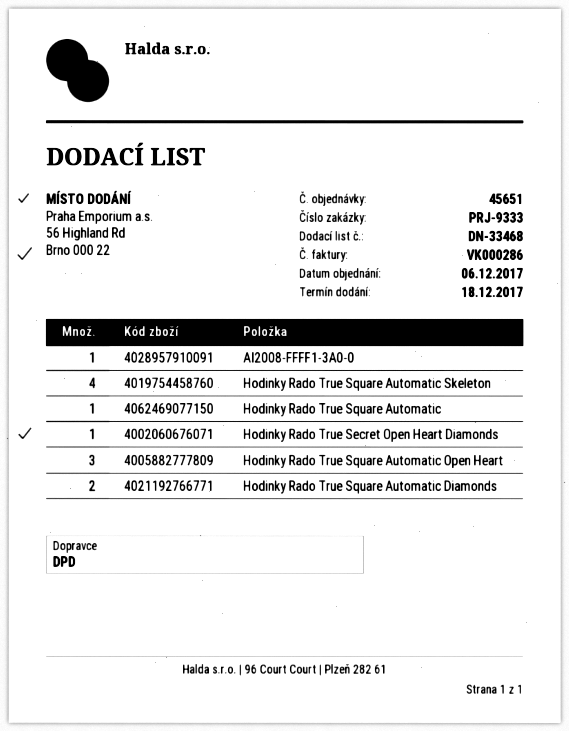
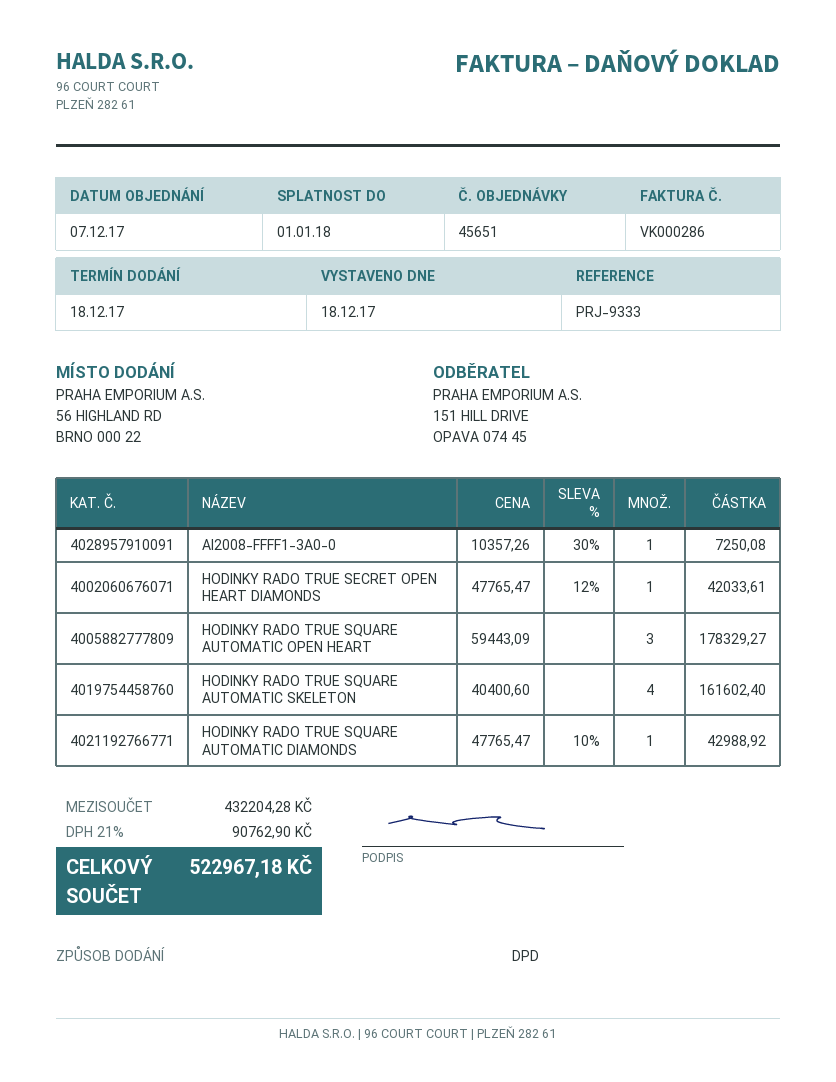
order date: 2017-12-06 -> 2017-12-07
Hodinky Rado True Square Automatic: 1 -> none
Hodinky Rado True Square Automatic Diamonds: 2 -> 1

